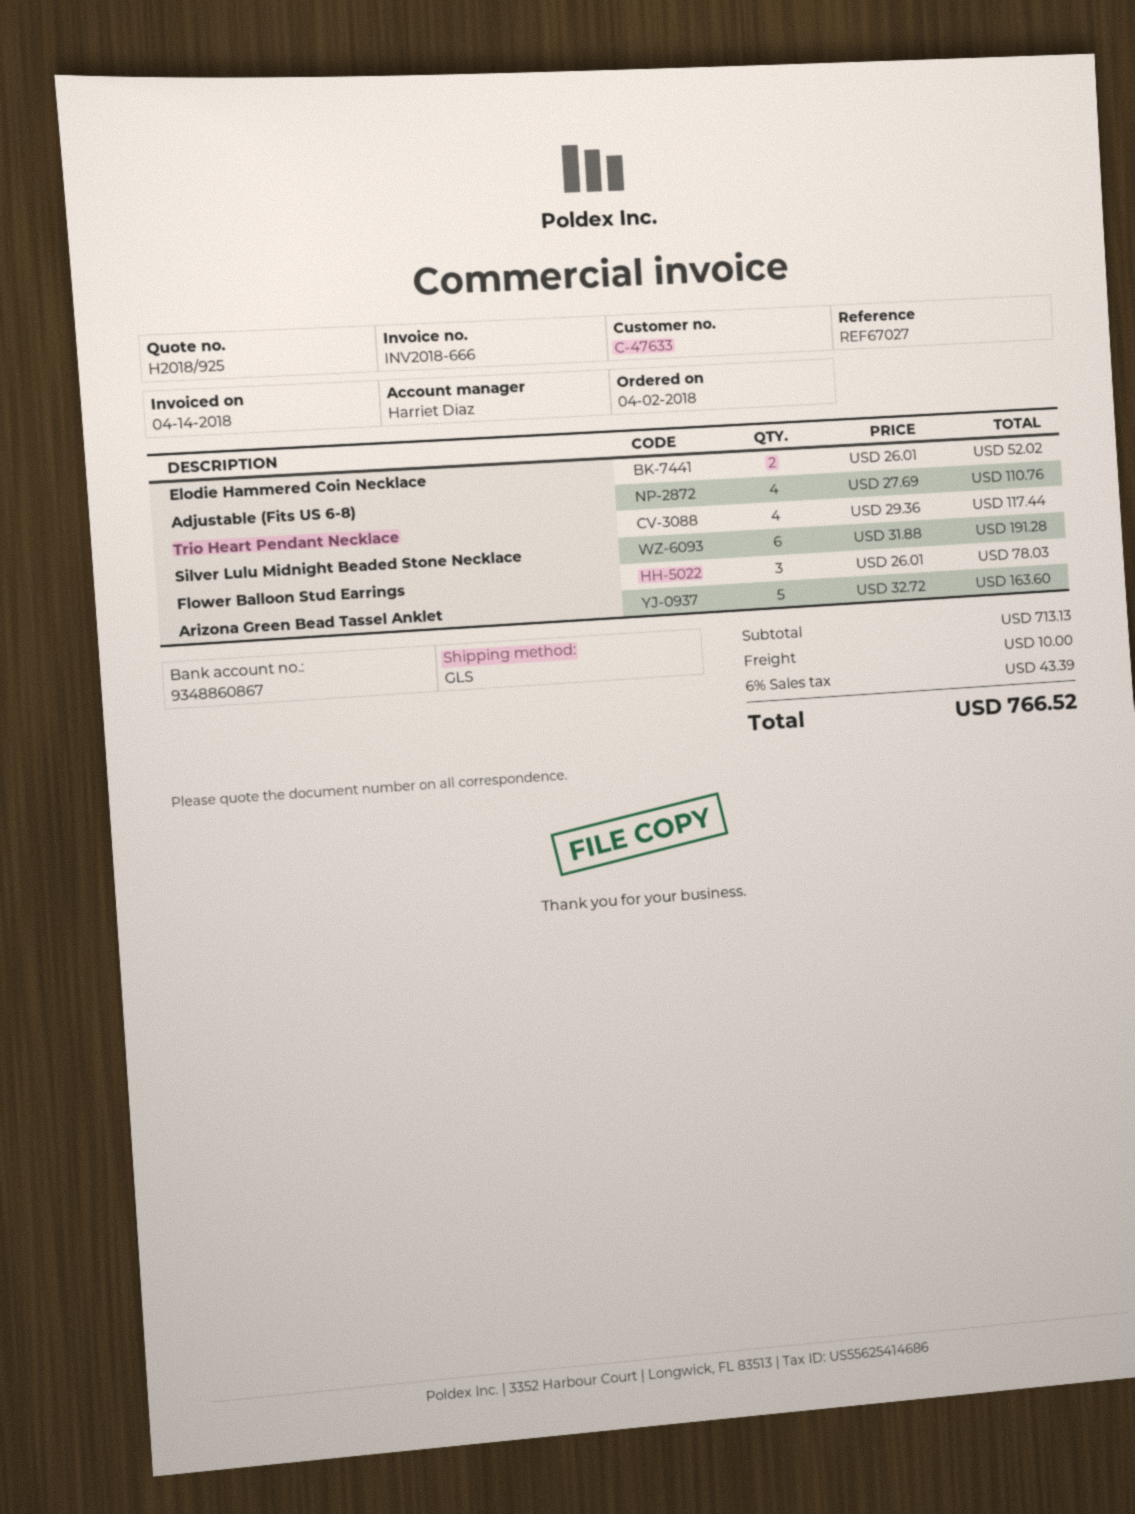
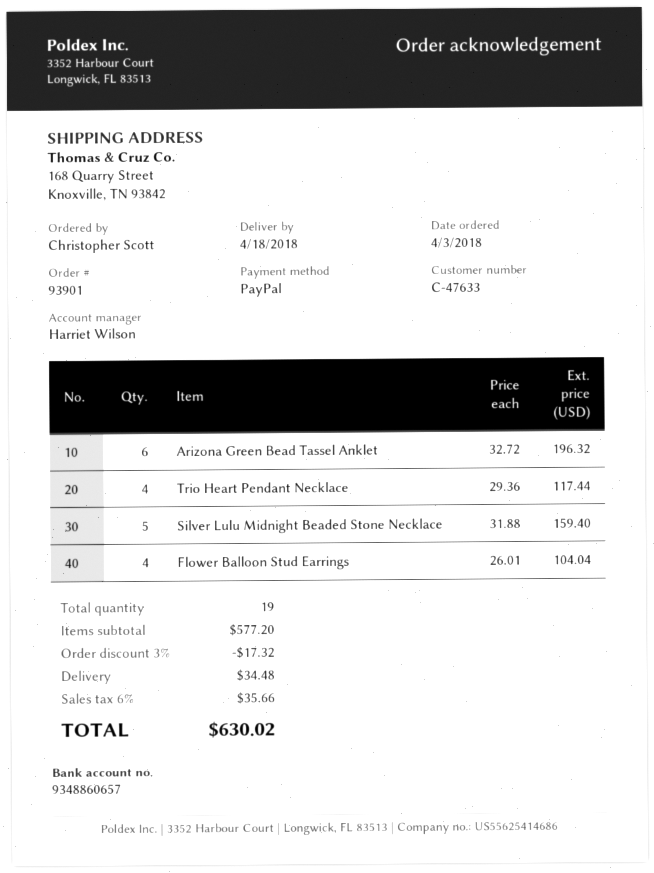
order date: 2018-04-02 -> 2018-04-03
sales rep: Harriet Diaz -> Harriet Wilson
bank account: 9348860867 -> 9348860657
Elodie Hammered Coin Necklace: 2 x 26.01 = 52.02 -> none
Adjustable (Fits US 6-8): 4 x 27.69 = 110.76 -> none
Silver Lulu Midnight Beaded Stone Necklace: 6 x 31.88 = 191.28 -> 5 x 31.88 = 159.40
Flower Balloon Stud Earrings: 3 x 26.01 = 78.03 -> 4 x 26.01 = 104.04
Arizona Green Bead Tassel Anklet: 5 x 32.72 = 163.60 -> 6 x 32.72 = 196.32
subtotal: 713.13 -> 577.20
discount: none -> 3% = 17.32
shipping: 10.00 -> 34.48
tax: 6% = 43.39 -> 6% = 35.66
total: 766.52 -> 630.02

